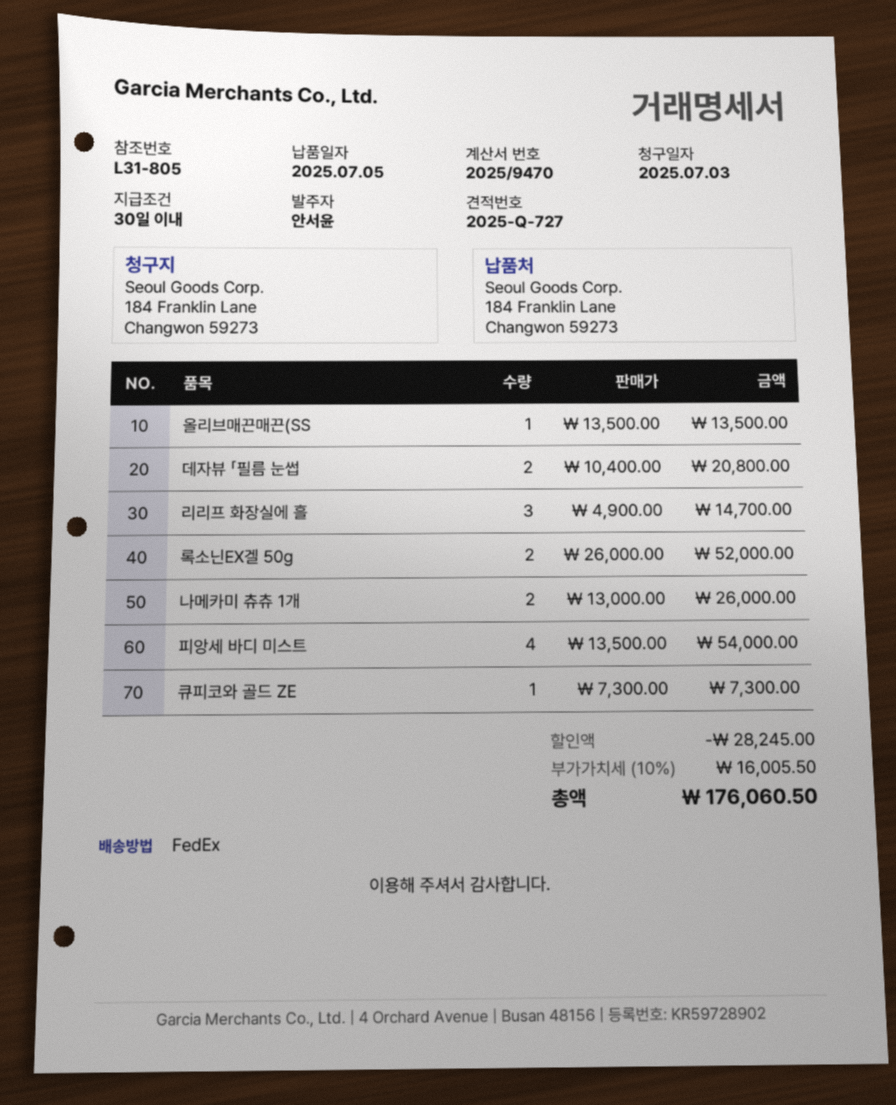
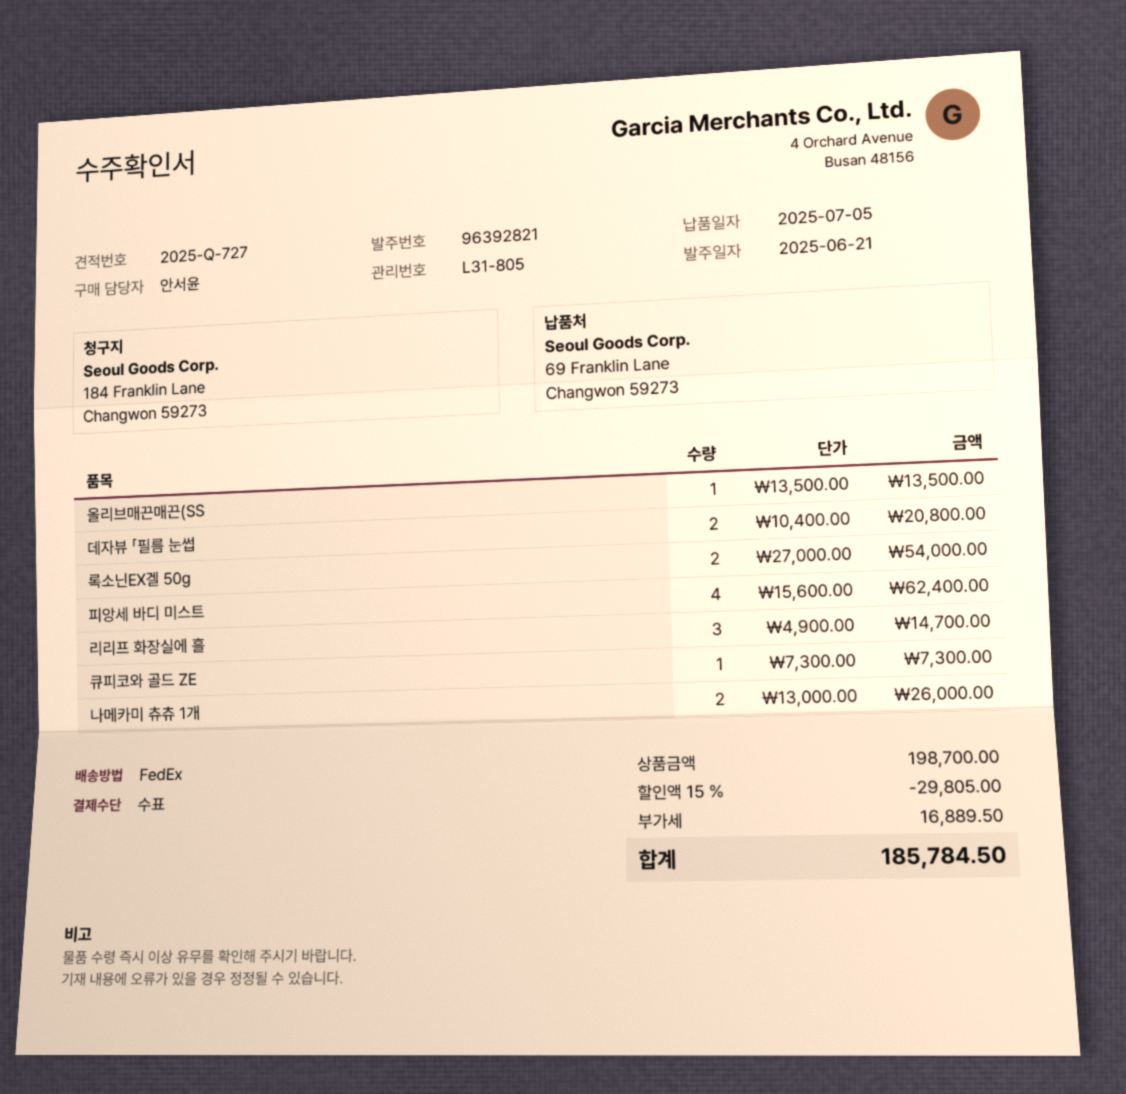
ship to: 184 Franklin Lane, Changwon 59273 -> 69 Franklin Lane, Changwon 59273
록소닌EX겔 50g: 2 x 26000.00 = 52000.00 -> 2 x 27000.00 = 54000.00
피앙세 바디 미스트: 4 x 13500.00 = 54000.00 -> 4 x 15600.00 = 62400.00
discount: 28245.00 -> 29805.00
tax: 16005.50 -> 16889.50
total: 176060.50 -> 185784.50

